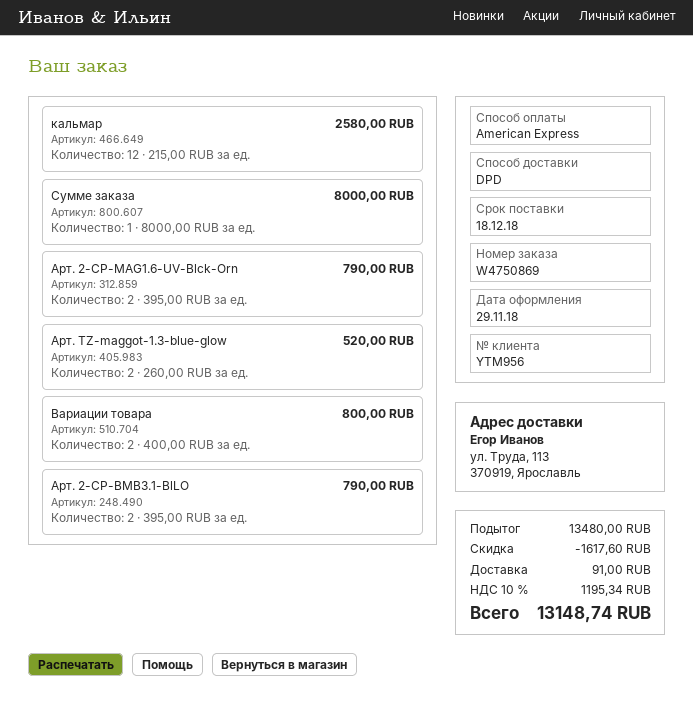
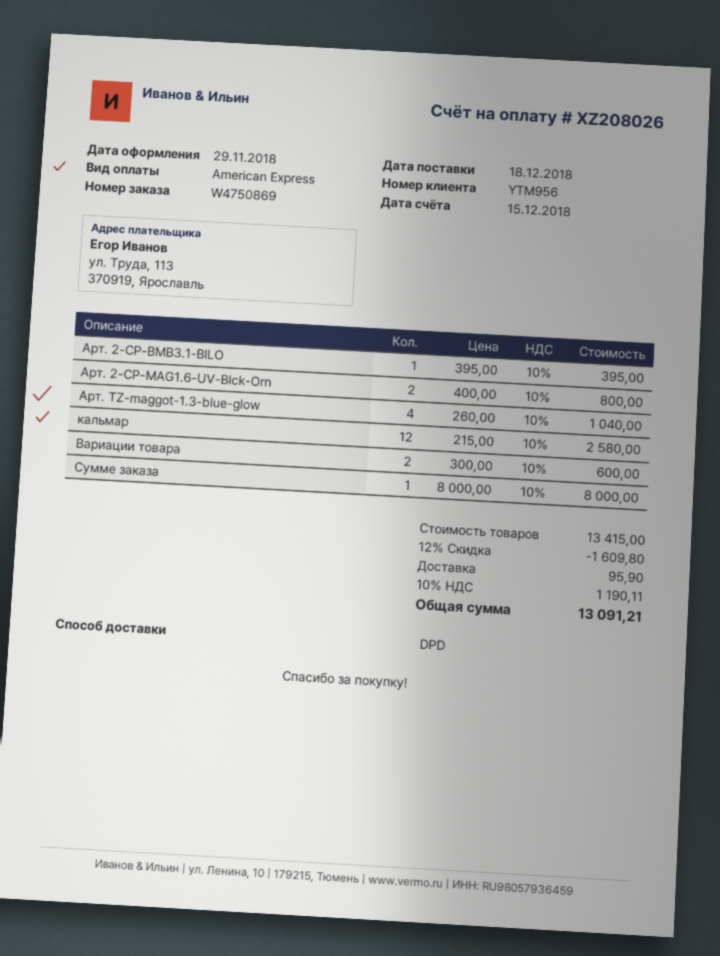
Арт. 2-CP-MAG1.6-UV-Blck-Orn: 2 x 395.00 = 790.00 -> 2 x 400.00 = 800.00
Арт. TZ-maggot-1.3-blue-glow: 2 x 260.00 = 520.00 -> 4 x 260.00 = 1040.00
Вариации товара: 2 x 400.00 = 800.00 -> 2 x 300.00 = 600.00
Арт. 2-CP-BMB3.1-BlLO: 2 x 395.00 = 790.00 -> 1 x 395.00 = 395.00
subtotal: 13480.00 -> 13415.00
discount: 1617.60 -> 1609.80
shipping: 91.00 -> 95.90
tax: 10% = 1195.34 -> 10% = 1190.11
total: 13148.74 -> 13091.21

